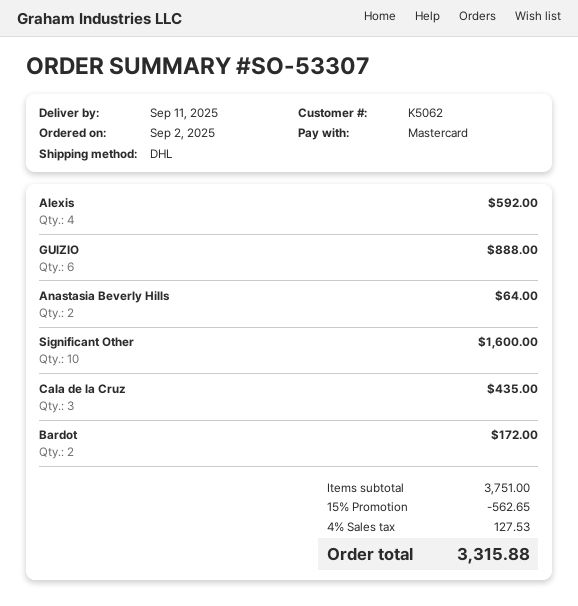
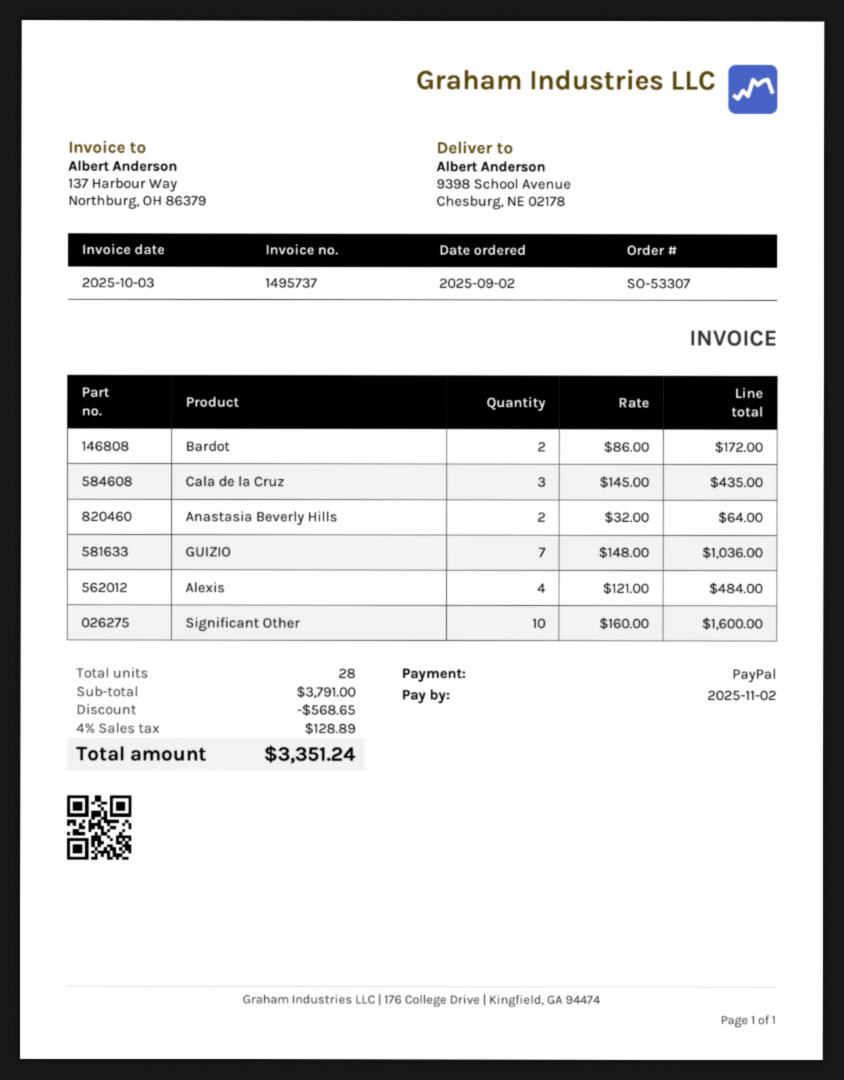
payment method: Mastercard -> PayPal
Alexis: 4 for 592.00 -> 4 for 484.00
GUIZIO: 6 for 888.00 -> 7 for 1036.00
subtotal: 3751.00 -> 3791.00
discount: 562.65 -> 568.65
tax: 4% = 127.53 -> 4% = 128.89
total: 3315.88 -> 3351.24

